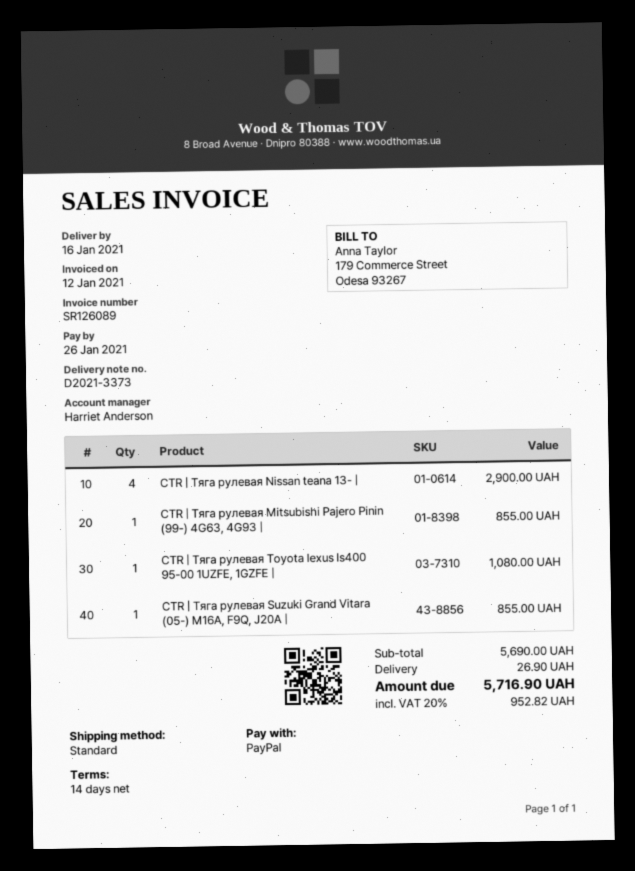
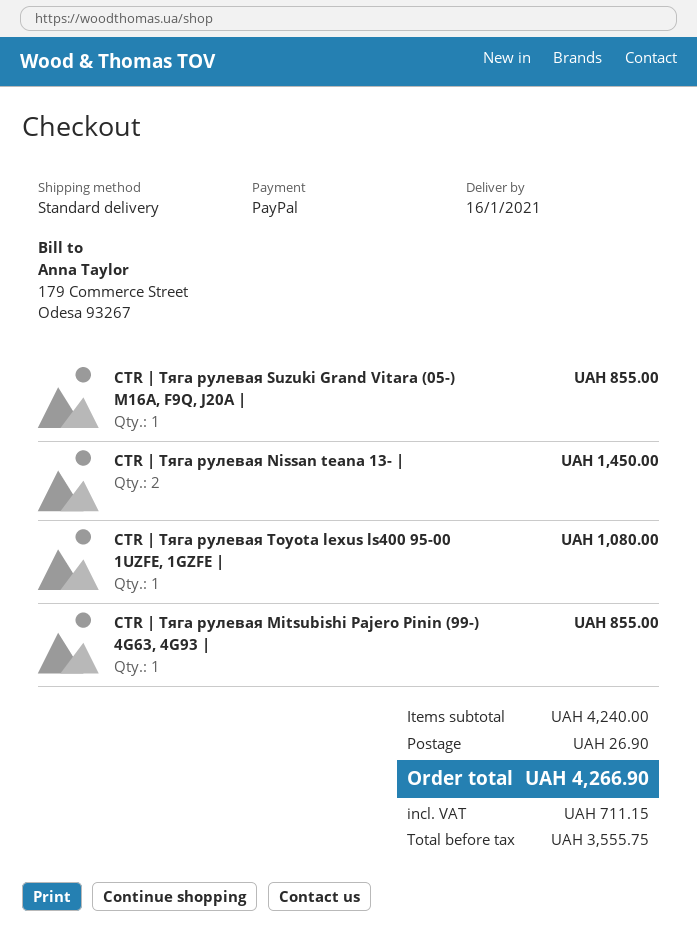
CTR | Тяга рулевая Nissan teana 13- |: 4 for 2900.00 -> 2 for 1450.00
subtotal: 5690.00 -> 4240.00
tax: 952.82 -> 711.15
total: 5716.90 -> 4266.90

